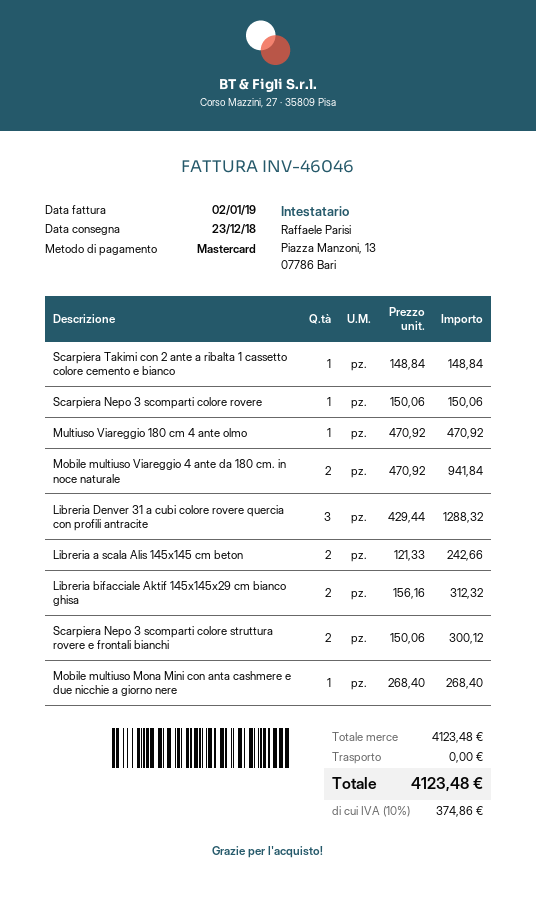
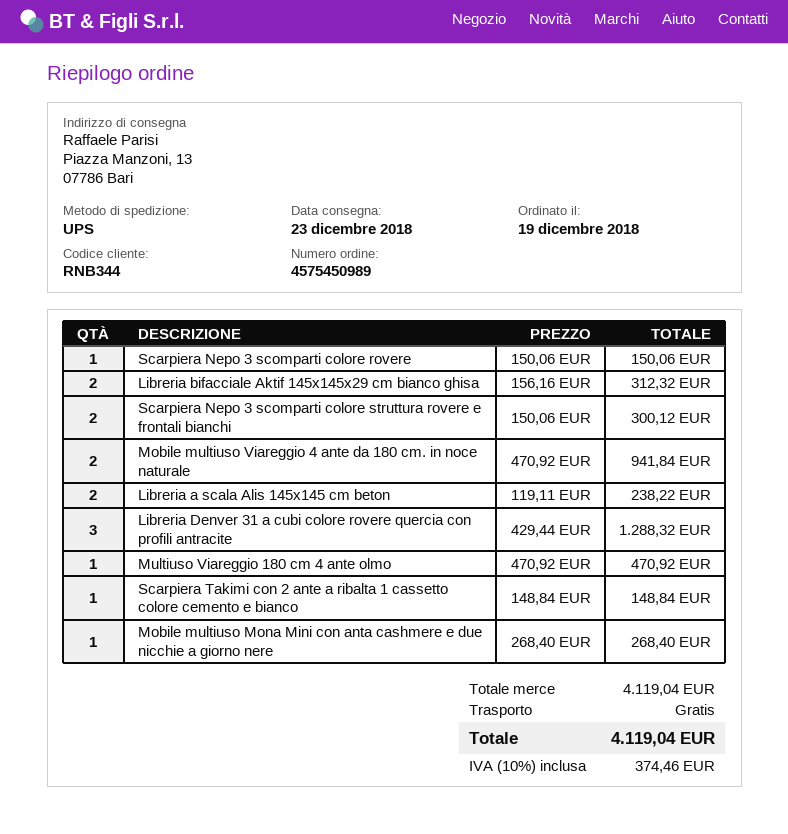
Libreria a scala Alis 145x145 cm beton: 2 x 121.33 = 242.66 -> 2 x 119.11 = 238.22
subtotal: 4123.48 -> 4119.04
tax: 10% = 374.86 -> 10% = 374.46
total: 4123.48 -> 4119.04

